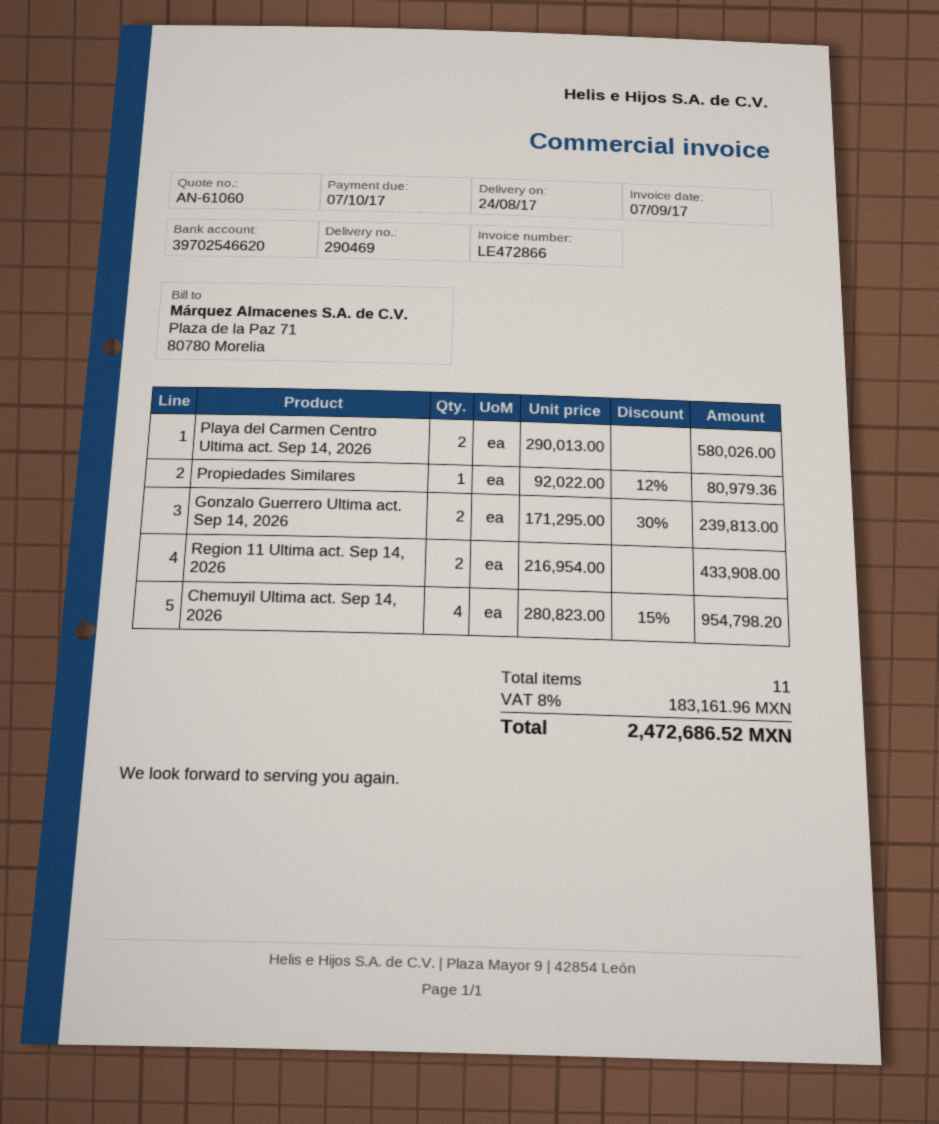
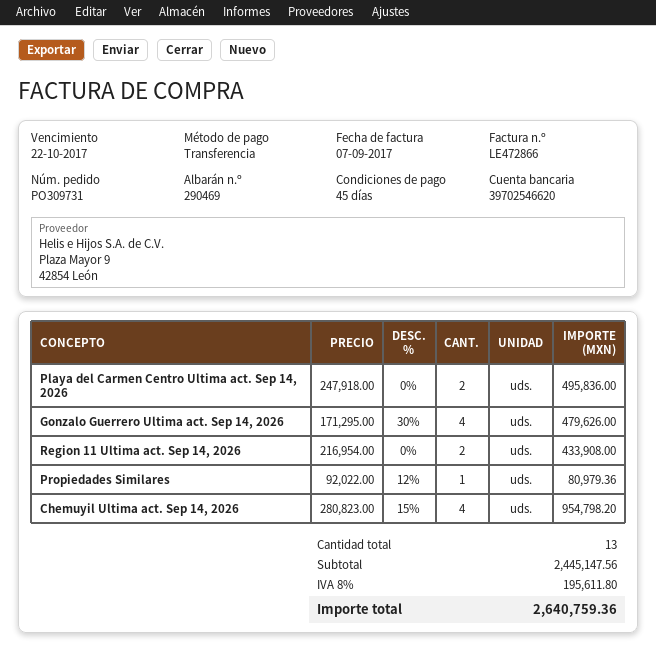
due date: 2017-10-07 -> 2017-10-22
Playa del Carmen Centro Ultima act. Sep 14, 2026: 2 x 290013.00 = 580026.00 -> 2 x 247918.00 = 495836.00
Gonzalo Guerrero Ultima act. Sep 14, 2026: 2 x 171295.00 - 30% = 239813.00 -> 4 x 171295.00 - 30% = 479626.00
total quantity: 11 -> 13
tax: 8% = 183161.96 -> 8% = 195611.80
total: 2472686.52 -> 2640759.36

